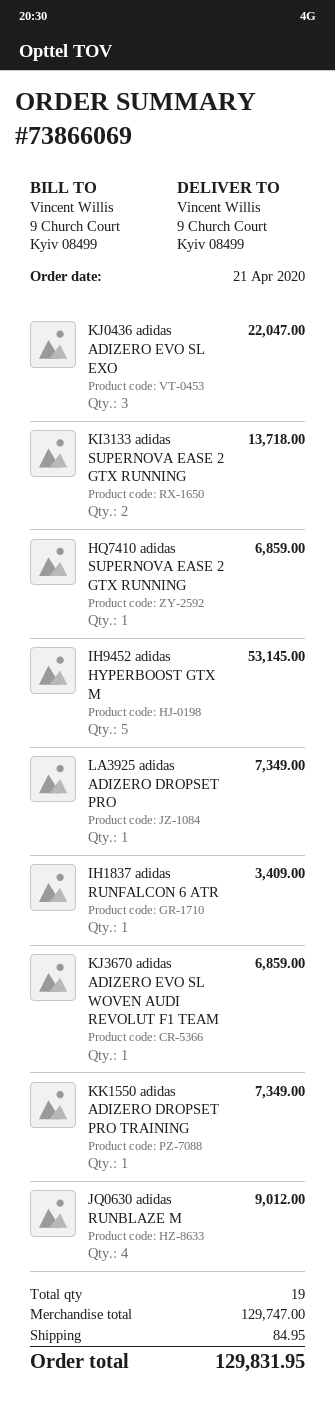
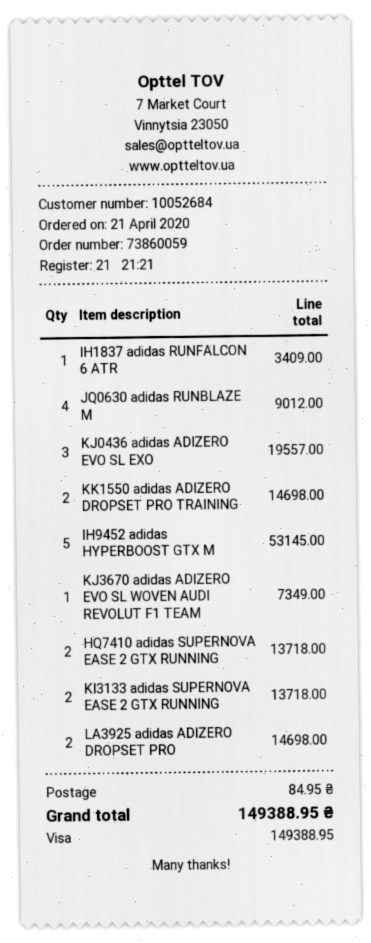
order number: 73866069 -> 73860059
KJ0436 adidas ADIZERO EVO SL EXO: 3 for 22047.00 -> 3 for 19557.00
HQ7410 adidas SUPERNOVA EASE 2 GTX RUNNING: 1 for 6859.00 -> 2 for 13718.00
LA3925 adidas ADIZERO DROPSET PRO: 1 for 7349.00 -> 2 for 14698.00
KJ3670 adidas ADIZERO EVO SL WOVEN AUDI REVOLUT F1 TEAM: 1 for 6859.00 -> 1 for 7349.00
KK1550 adidas ADIZERO DROPSET PRO TRAINING: 1 for 7349.00 -> 2 for 14698.00
total: 129831.95 -> 149388.95

